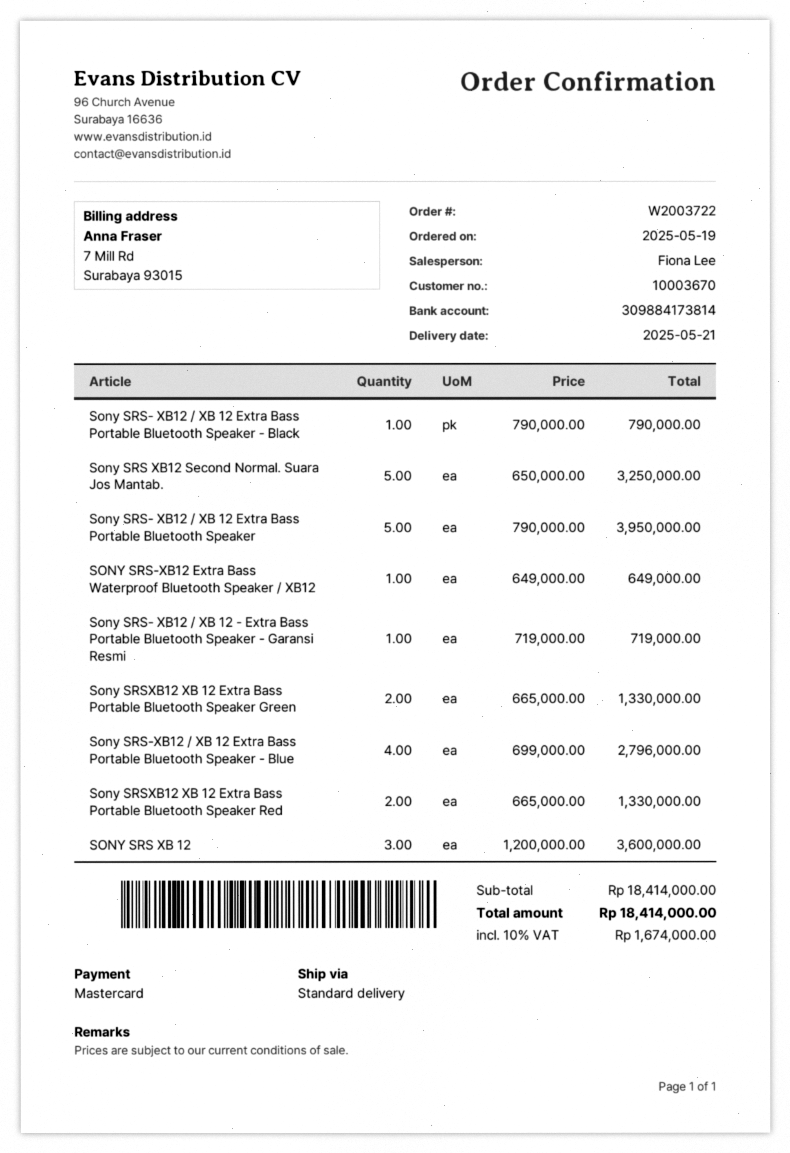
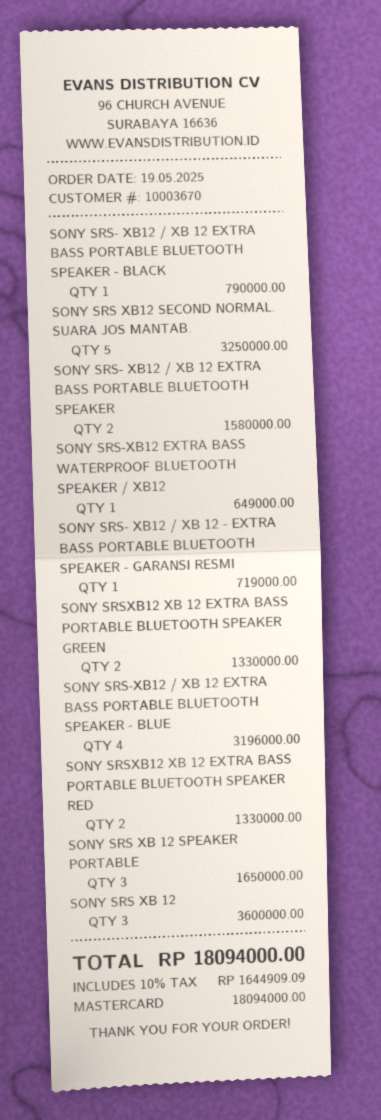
Sony SRS- XB12 / XB 12 Extra Bass Portable Bluetooth Speaker: 5 for 3950000.00 -> 2 for 1580000.00
Sony SRS-XB12 / XB 12 Extra Bass Portable Bluetooth Speaker - Blue: 4 for 2796000.00 -> 4 for 3196000.00
SONY SRS XB 12 SPEAKER PORTABLE: none -> 3 for 1650000.00
tax: 10% = 1674000.00 -> 10% = 1644909.09
total: 18414000.00 -> 18094000.00

